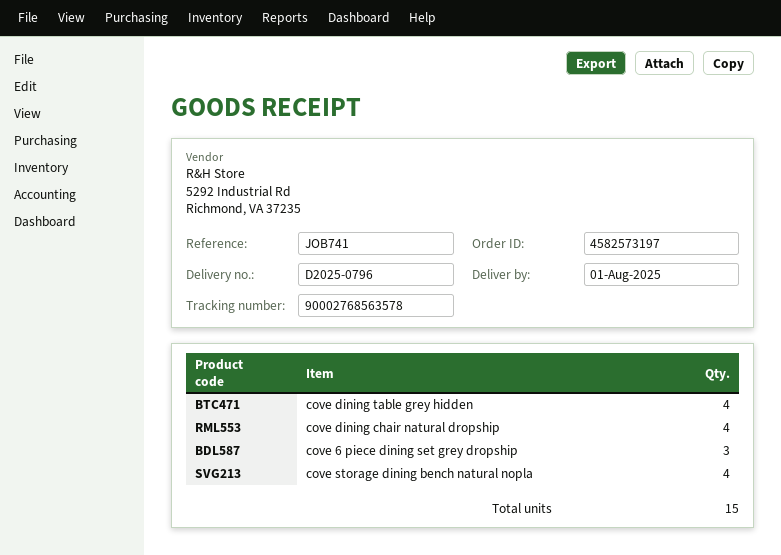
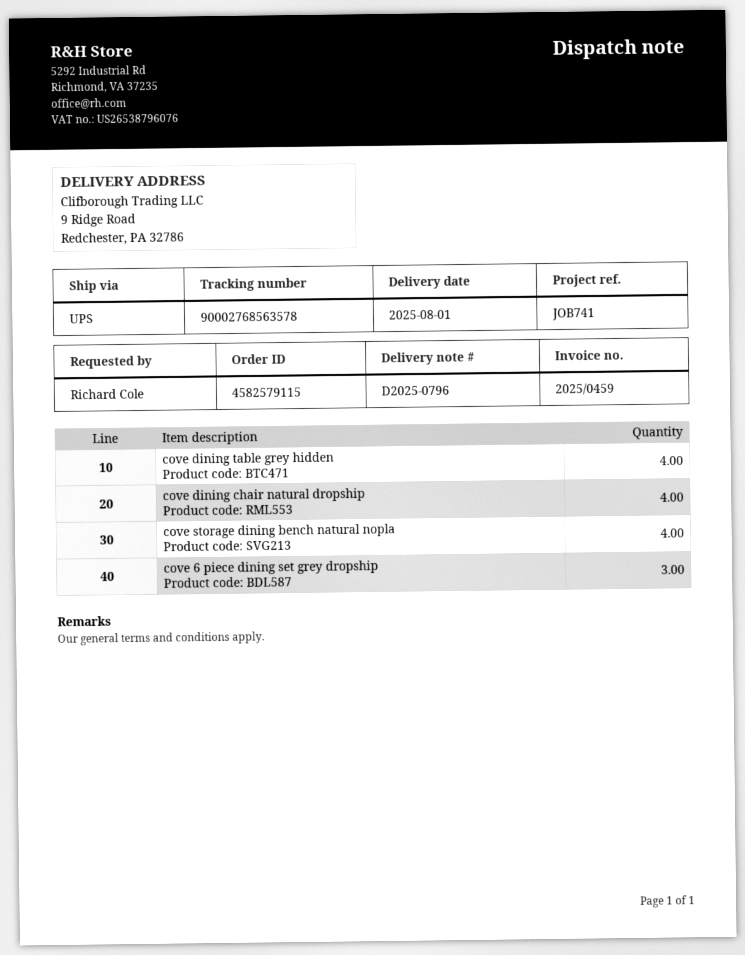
order number: 4582573197 -> 4582579115

